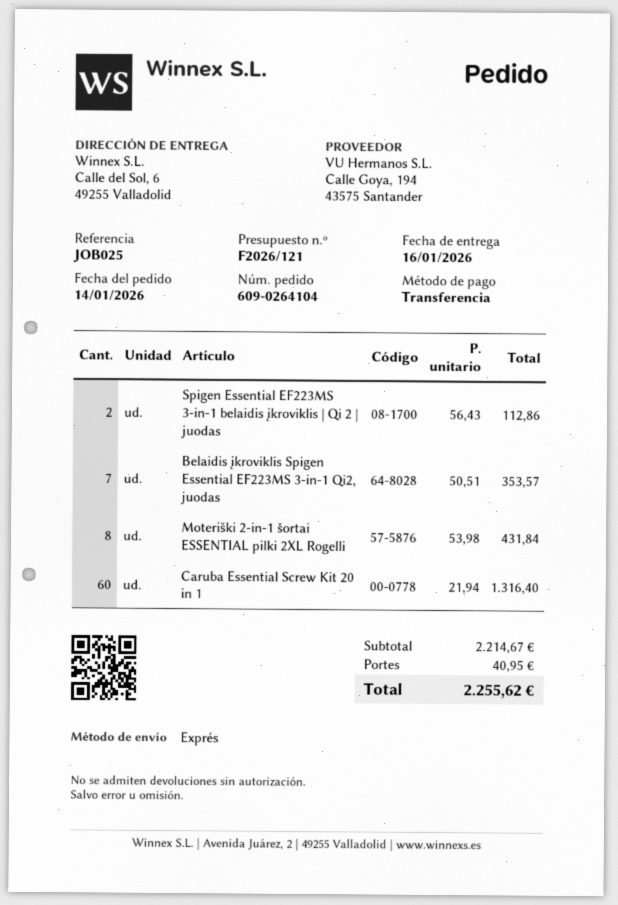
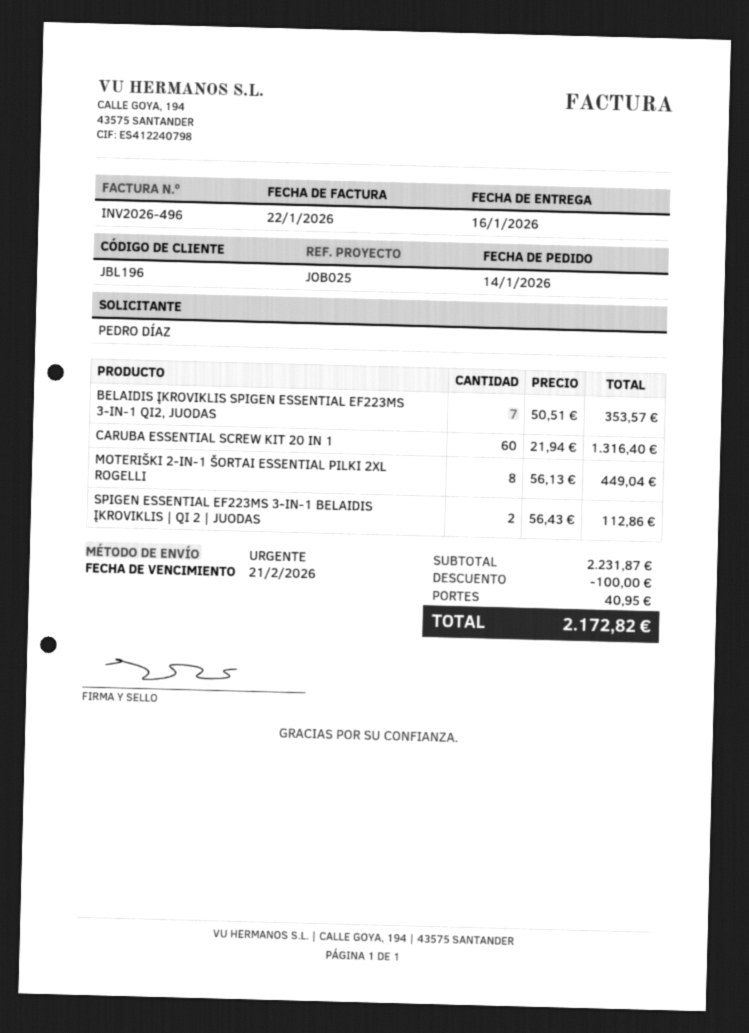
Moteriški 2-in-1 šortai ESSENTIAL pilki 2XL Rogelli: 8 x 53.98 = 431.84 -> 8 x 56.13 = 449.04
subtotal: 2214.67 -> 2231.87
discount: none -> 100.00
total: 2255.62 -> 2172.82

